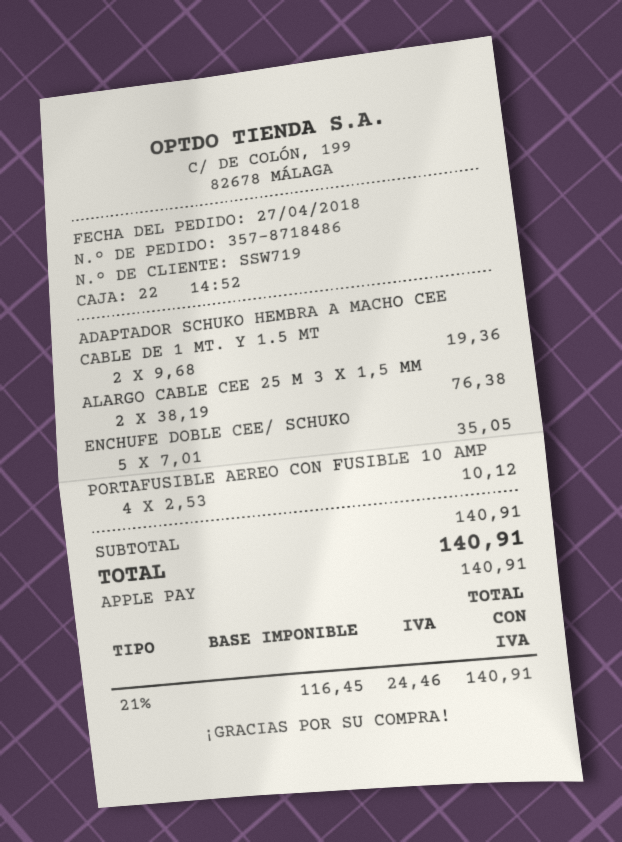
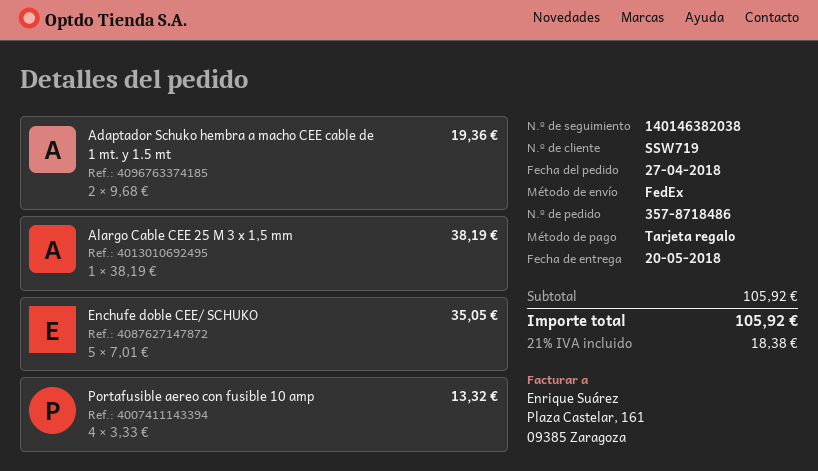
payment method: Apple Pay -> gift card
ALARGO CABLE CEE 25 M 3 X 1,5 MM: 2 x 38.19 = 76.38 -> 1 x 38.19 = 38.19
PORTAFUSIBLE AEREO CON FUSIBLE 10 AMP: 4 x 2.53 = 10.12 -> 4 x 3.33 = 13.32
subtotal: 140.91 -> 105.92
tax: 21% = 24.46 -> 21% = 18.38
total: 140.91 -> 105.92

